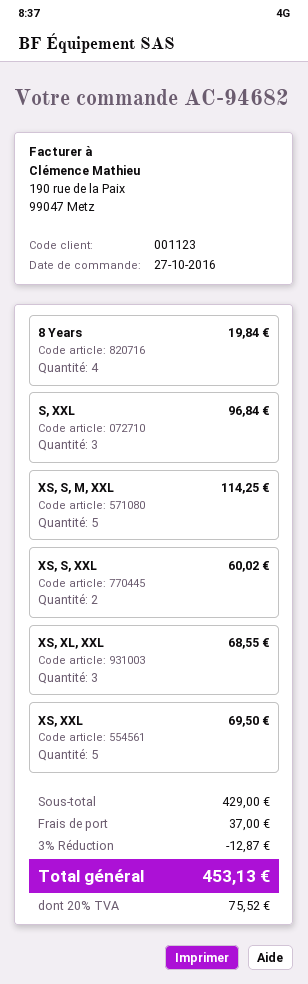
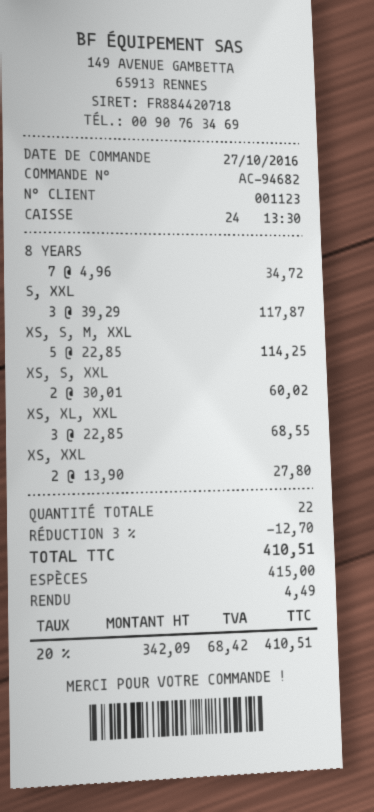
8 Years: 4 for 19.84 -> 7 for 34.72
S, XXL: 3 for 96.84 -> 3 for 117.87
XS, XXL: 5 for 69.50 -> 2 for 27.80
discount: 3% = 12.87 -> 3% = 12.70
shipping: 37.00 -> none
tax: 20% = 75.52 -> 20% = 68.42
total: 453.13 -> 410.51

